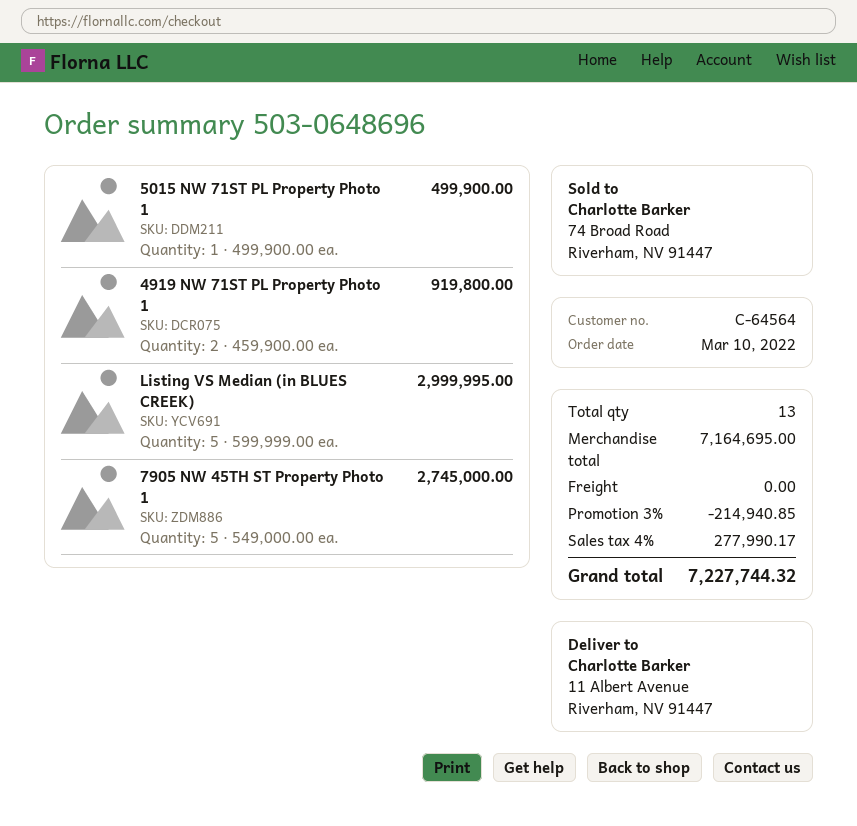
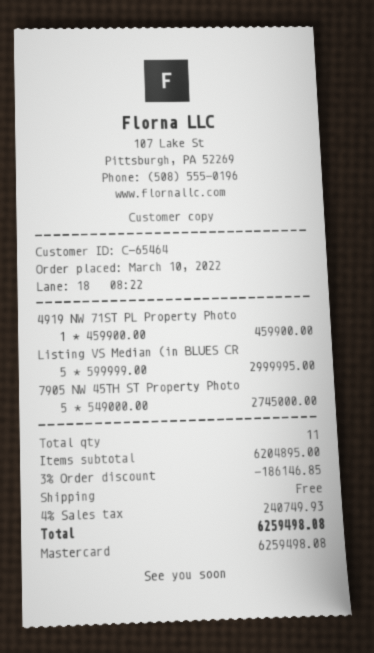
customer number: C-64564 -> C-65464
5015 NW 71ST PL Property Photo 1: 1 x 499900.00 = 499900.00 -> none
4919 NW 71ST PL Property Photo 1: 2 x 459900.00 = 919800.00 -> 1 x 459900.00 = 459900.00
total quantity: 13 -> 11
subtotal: 7164695.00 -> 6204895.00
discount: 3% = 214940.85 -> 3% = 186146.85
tax: 4% = 277990.17 -> 4% = 240749.93
total: 7227744.32 -> 6259498.08

